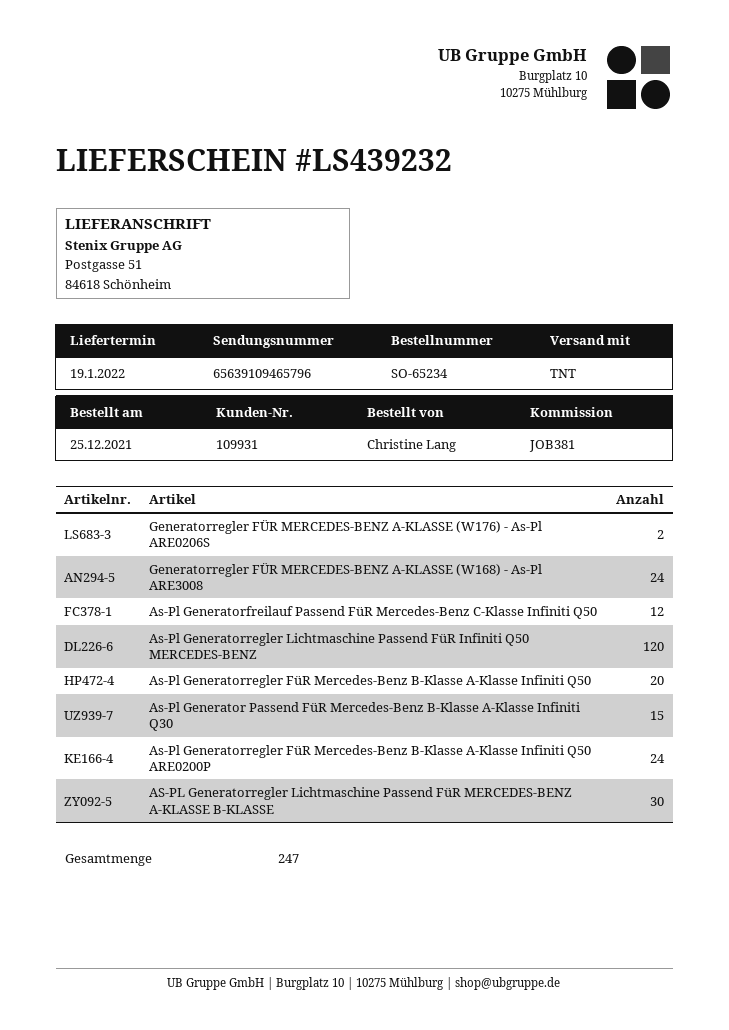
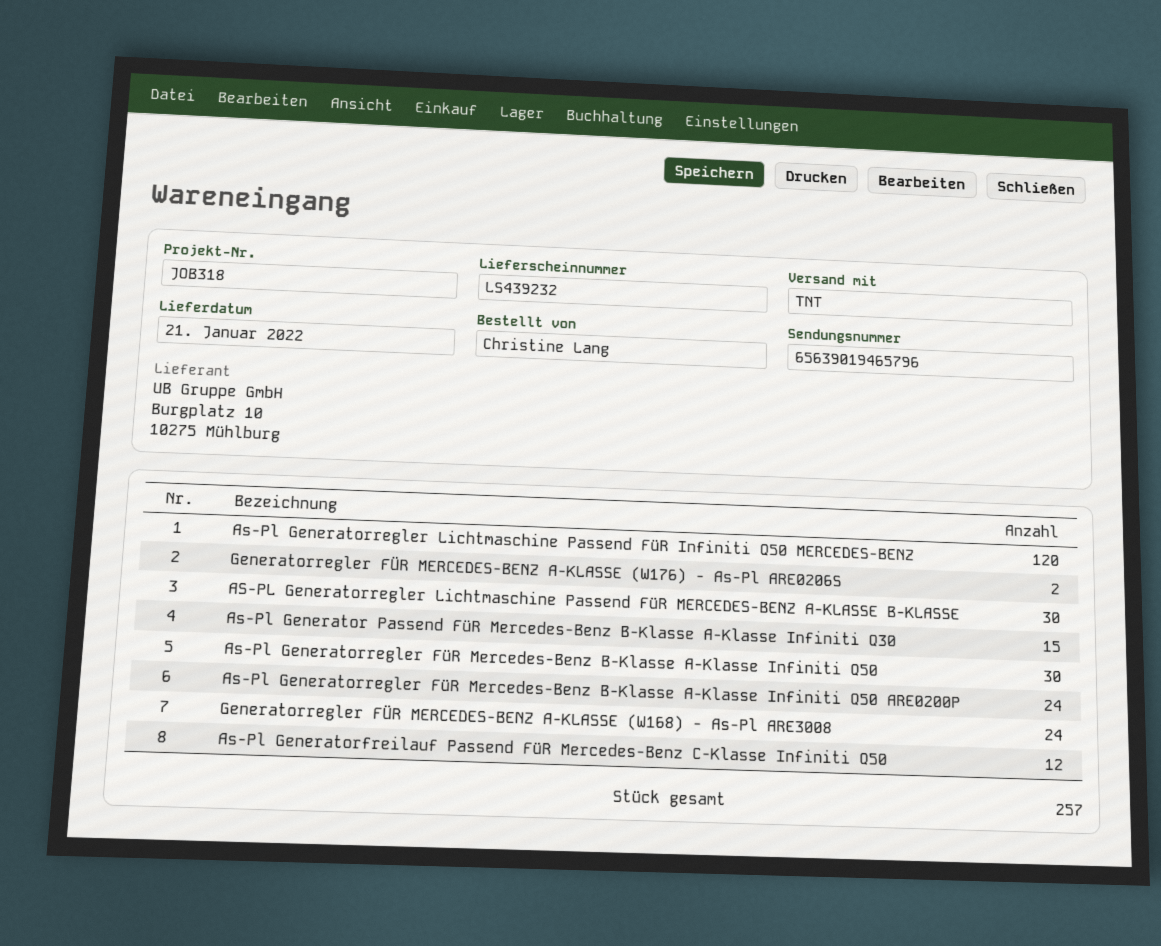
delivery date: 2022-01-19 -> 2022-01-21
reference: JOB381 -> JOB318
tracking number: 65639109465796 -> 65639019465796
As-Pl Generatorregler FüR Mercedes-Benz B-Klasse A-Klasse Infiniti Q50: 20 -> 30
total quantity: 247 -> 257

